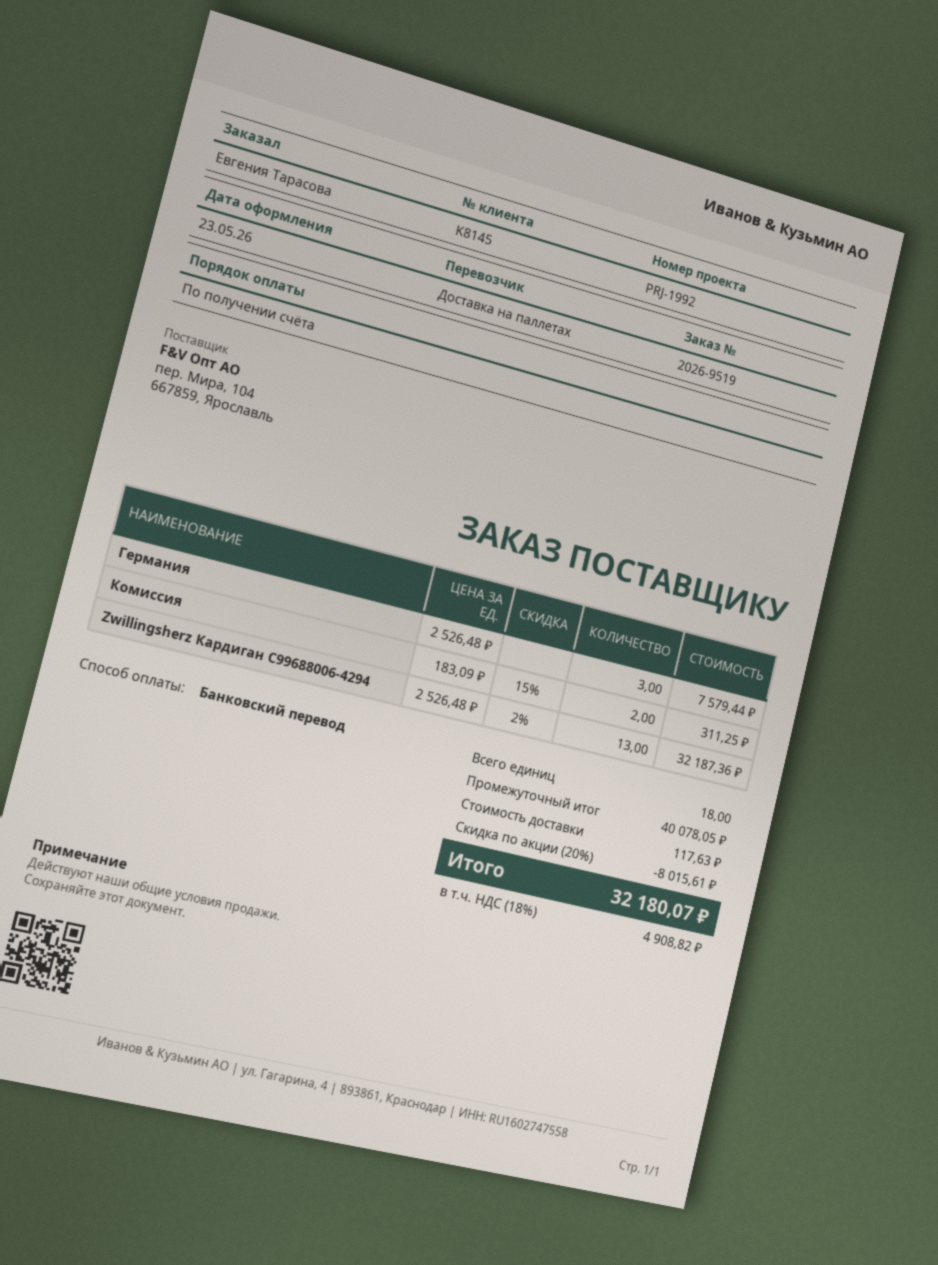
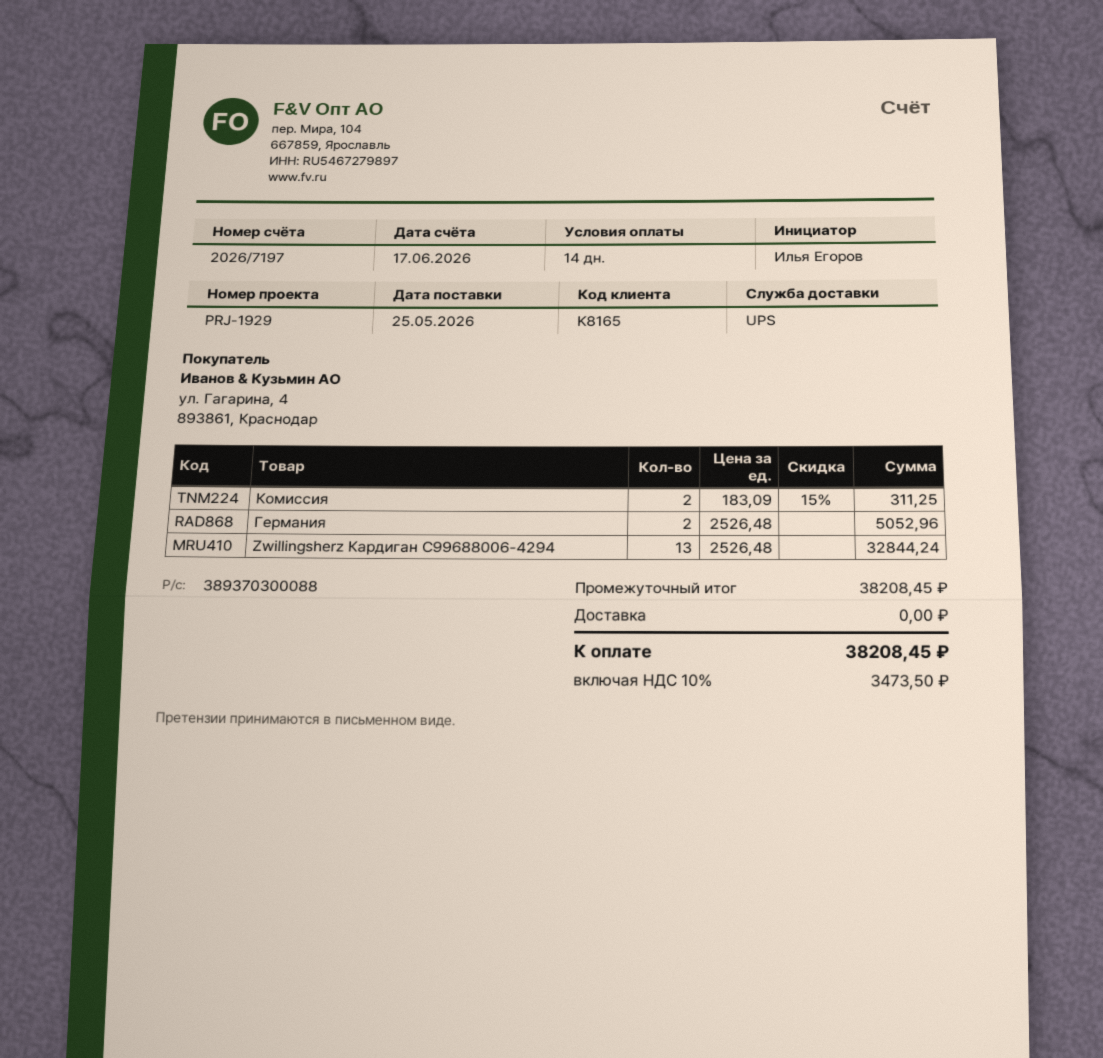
payment terms: on receipt -> 14 days
customer number: K8145 -> K8165
reference: PRJ-1992 -> PRJ-1929
ordered by: Евгения Тарасова -> Илья Егоров
shipping method: pallet freight -> UPS
Германия: 3 x 2526.48 = 7579.44 -> 2 x 2526.48 = 5052.96
Zwillingsherz Кардиган C99688006-4294: 13 x 2526.48 - 2% = 32187.36 -> 13 x 2526.48 = 32844.24
subtotal: 40078.05 -> 38208.45
discount: 20% = 8015.61 -> none
shipping: 117.63 -> 0.00
tax: 18% = 4908.82 -> 10% = 3473.50
total: 32180.07 -> 38208.45

